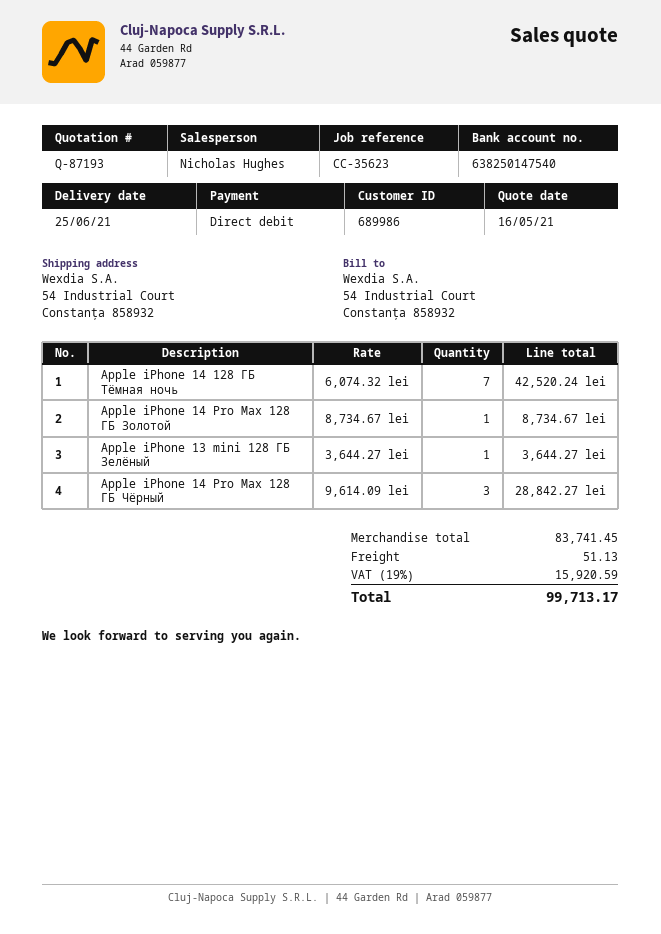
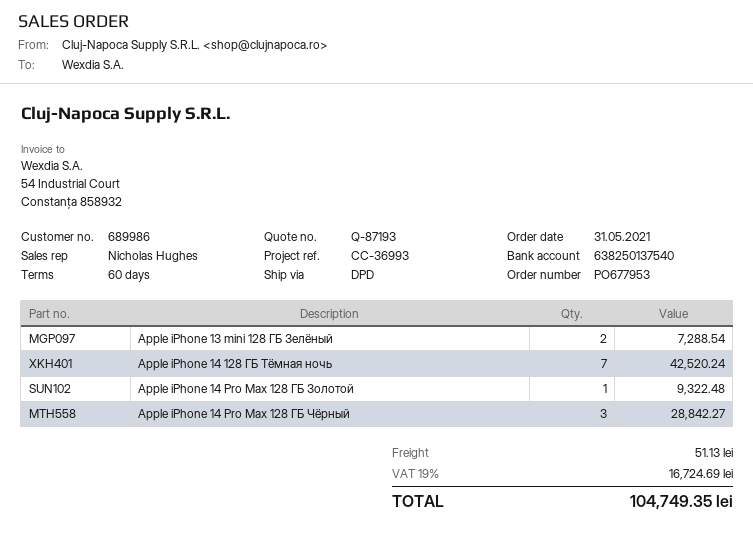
reference: CC-35623 -> CC-36993
bank account: 638250147540 -> 638250137540
Apple iPhone 14 Pro Max 128 ГБ Золотой: 1 for 8734.67 -> 1 for 9322.48
Apple iPhone 13 mini 128 ГБ Зелёный: 1 for 3644.27 -> 2 for 7288.54
tax: 19% = 15920.59 -> 19% = 16724.69
total: 99713.17 -> 104749.35

